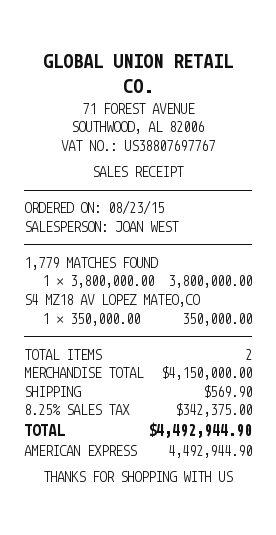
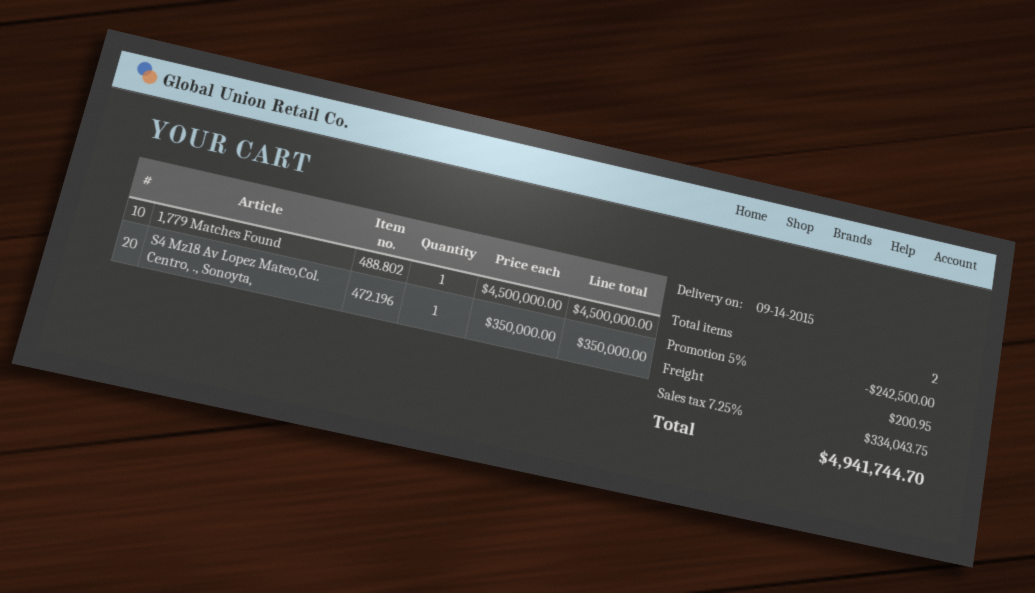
1,779 MATCHES FOUND: 1 x 3800000.00 = 3800000.00 -> 1 x 4500000.00 = 4500000.00
discount: none -> 5% = 242500.00
shipping: 569.90 -> 200.95
tax: 8.25% = 342375.00 -> 7.25% = 334043.75
total: 4492944.90 -> 4941744.70

